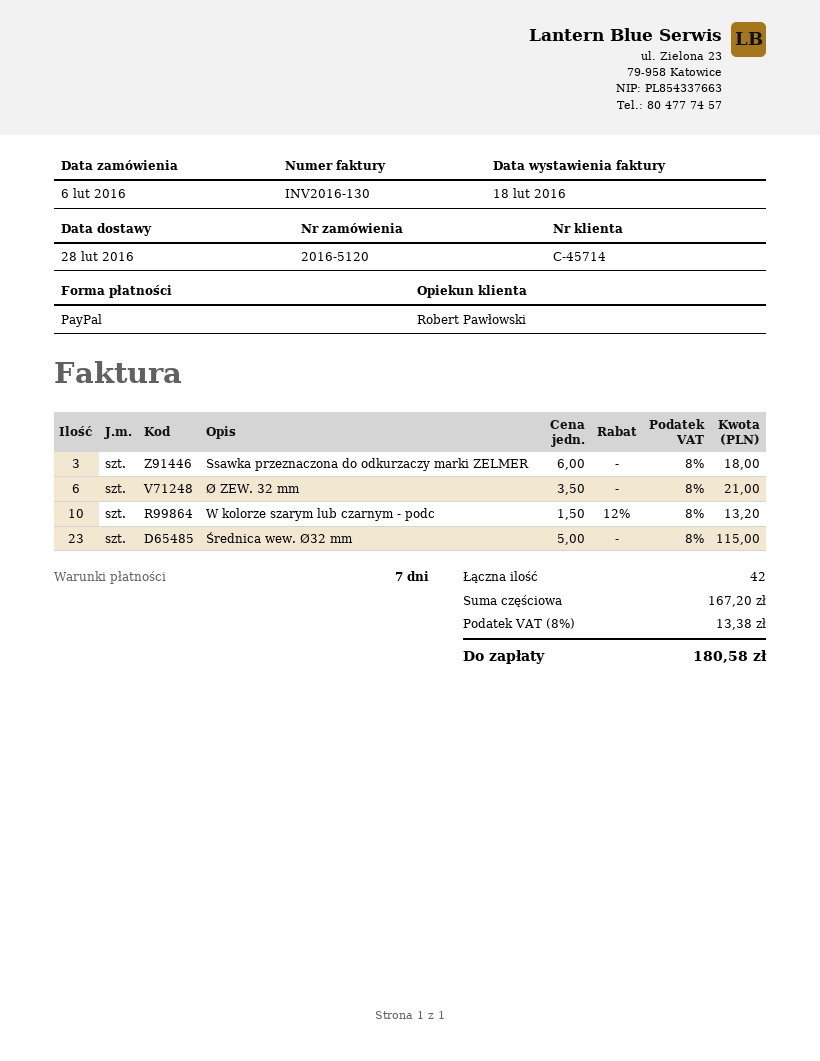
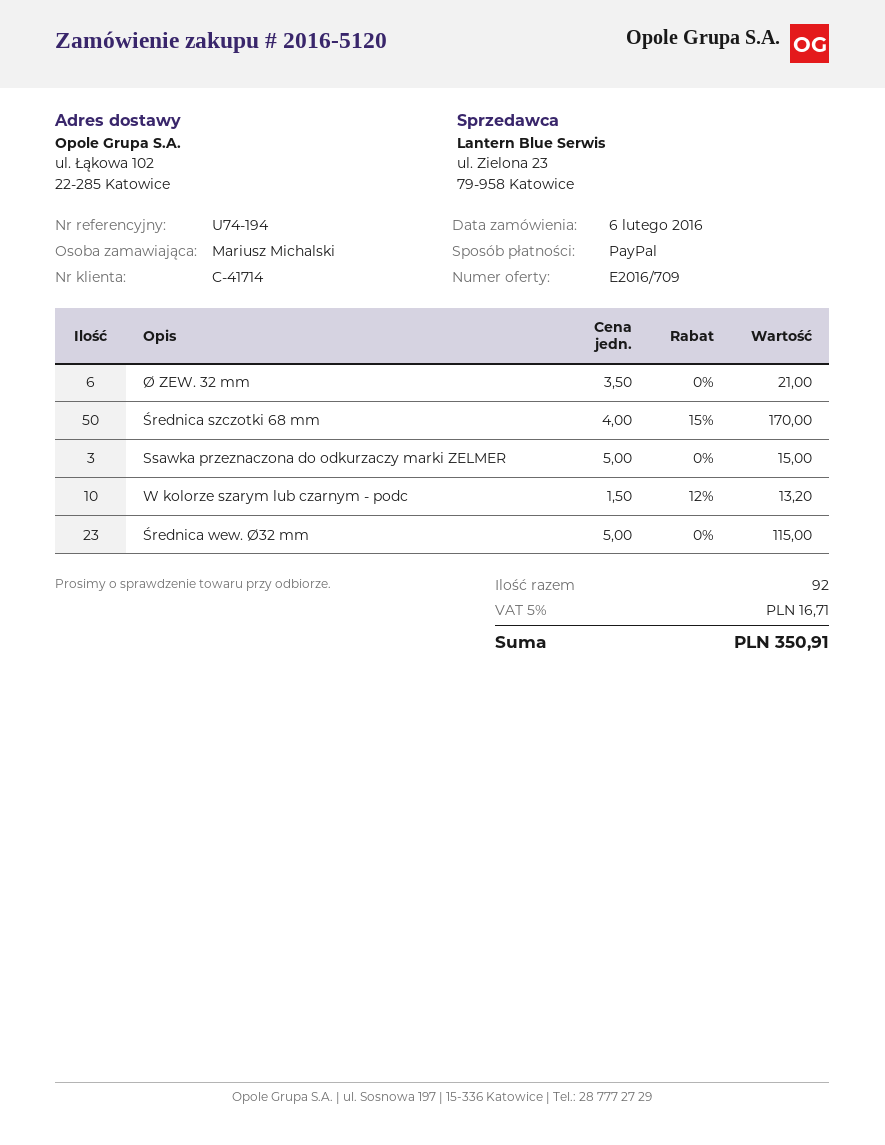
customer number: C-45714 -> C-41714
Ssawka przeznaczona do odkurzaczy marki ZELMER: 3 x 6.00 = 18.00 -> 3 x 5.00 = 15.00
Średnica szczotki 68 mm: none -> 50 x 4.00 - 15% = 170.00
total quantity: 42 -> 92
tax: 8% = 13.38 -> 5% = 16.71
total: 180.58 -> 350.91

